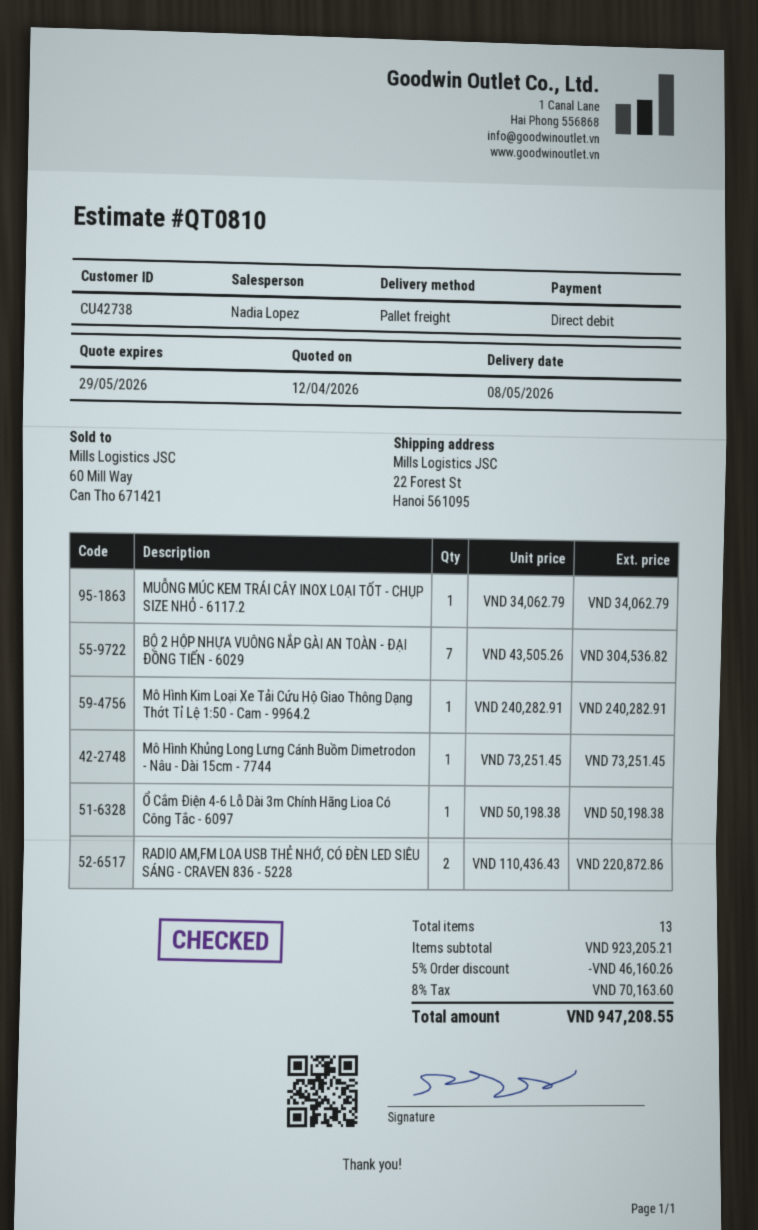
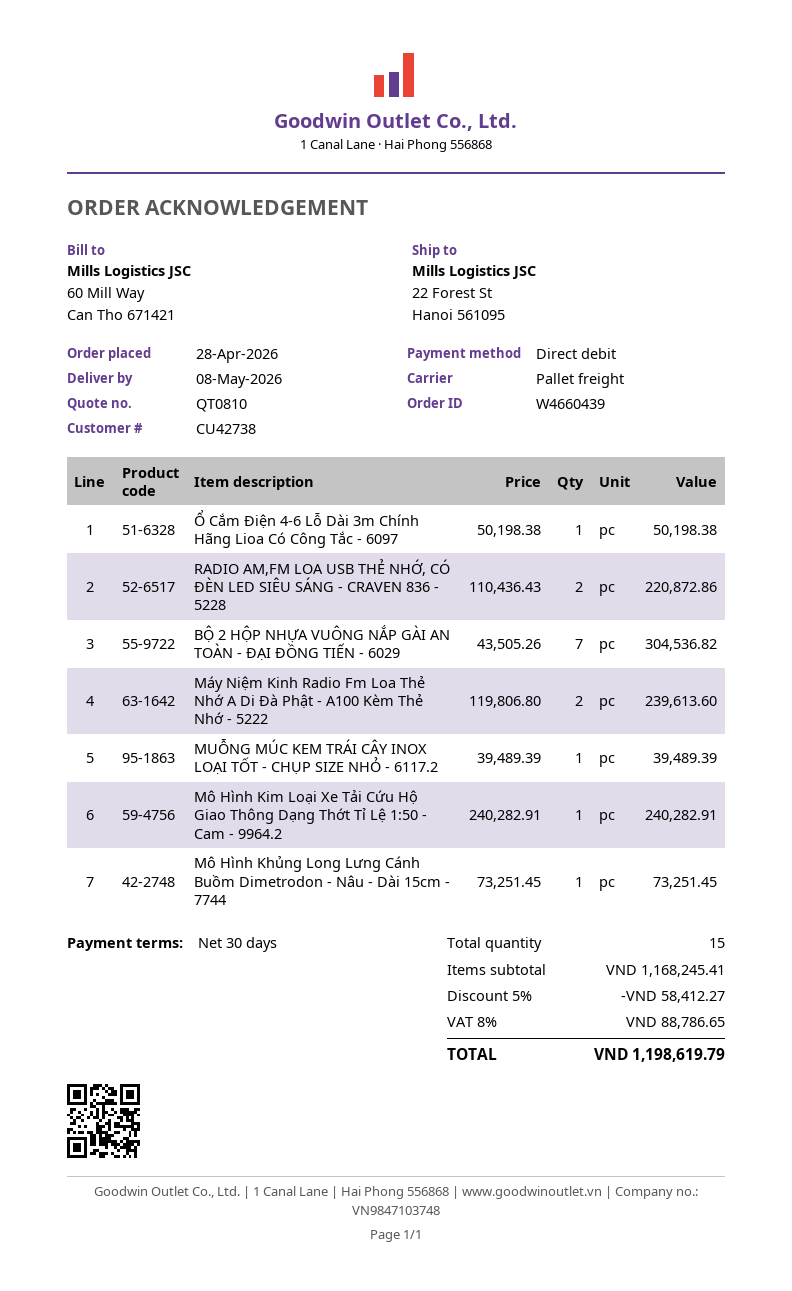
MUỖNG MÚC KEM TRÁI CÂY INOX LOẠI TỐT - CHỤP SIZE NHỎ - 6117.2: 1 x 34062.79 = 34062.79 -> 1 x 39489.39 = 39489.39
Máy Niệm Kinh Radio Fm Loa Thẻ Nhớ A Di Đà Phật - A100 Kèm Thẻ Nhớ - 5222: none -> 2 x 119806.80 = 239613.60
total quantity: 13 -> 15
subtotal: 923205.21 -> 1168245.41
discount: 5% = 46160.26 -> 5% = 58412.27
tax: 8% = 70163.60 -> 8% = 88786.65
total: 947208.55 -> 1198619.79

